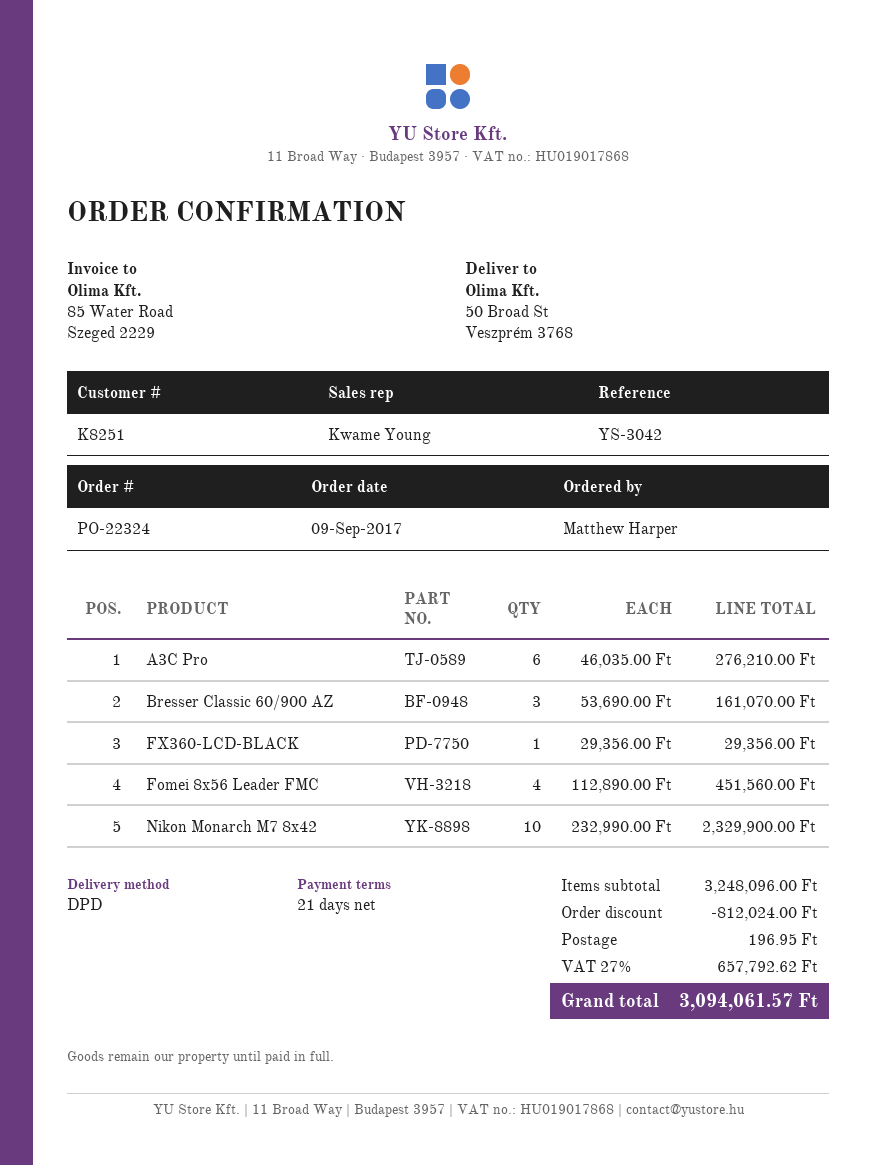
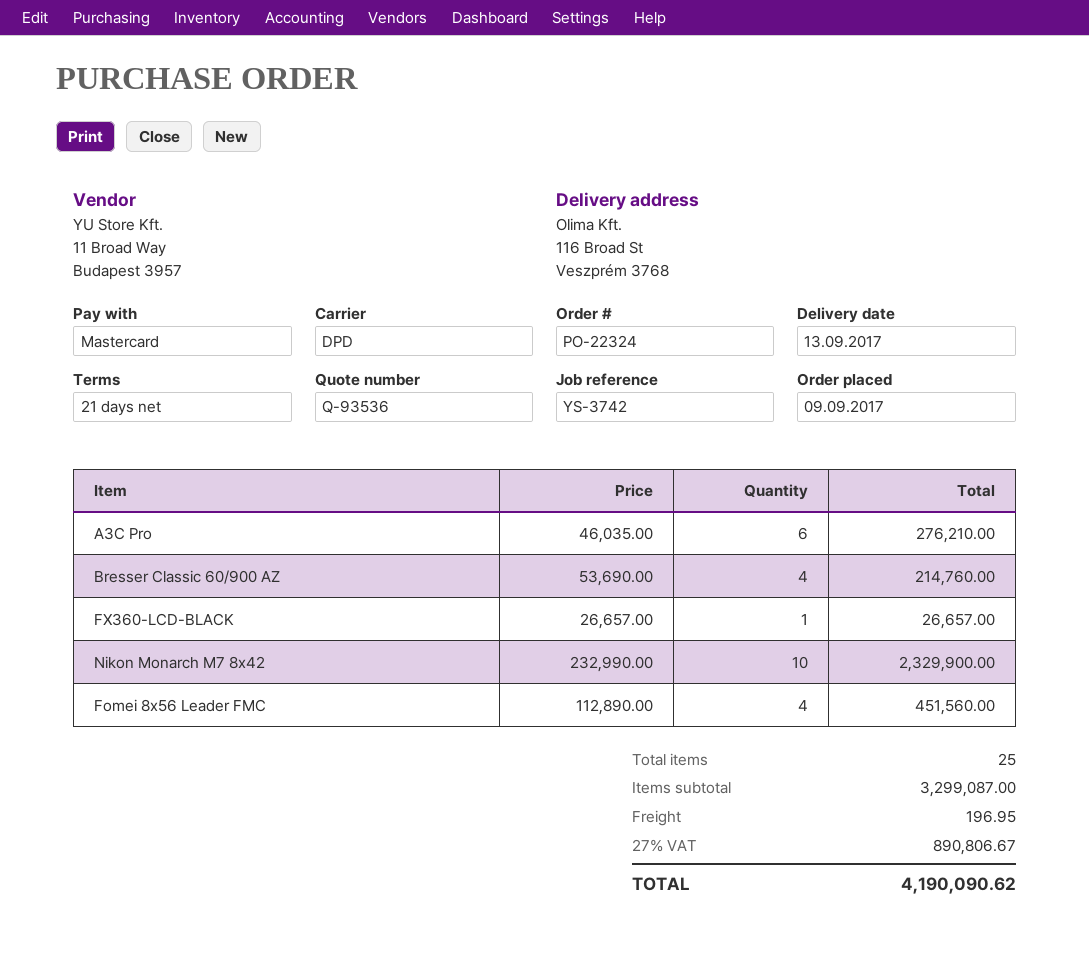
reference: YS-3042 -> YS-3742
ship to: 50 Broad St, Veszprém 3768 -> 116 Broad St, Veszprém 3768
Bresser Classic 60/900 AZ: 3 x 53690.00 = 161070.00 -> 4 x 53690.00 = 214760.00
FX360-LCD-BLACK: 1 x 29356.00 = 29356.00 -> 1 x 26657.00 = 26657.00
subtotal: 3248096.00 -> 3299087.00
discount: 812024.00 -> none
tax: 27% = 657792.62 -> 27% = 890806.67
total: 3094061.57 -> 4190090.62

